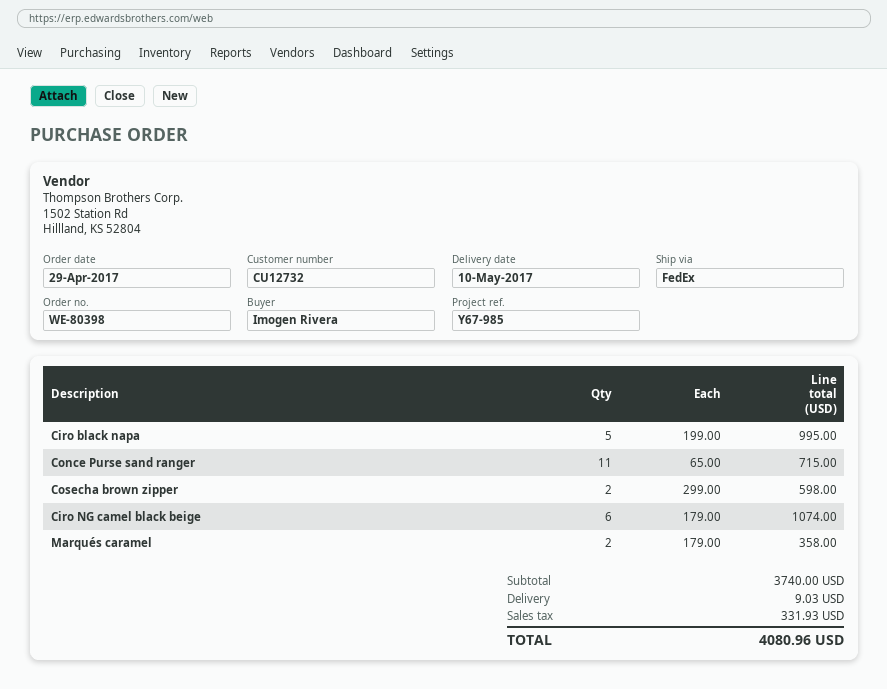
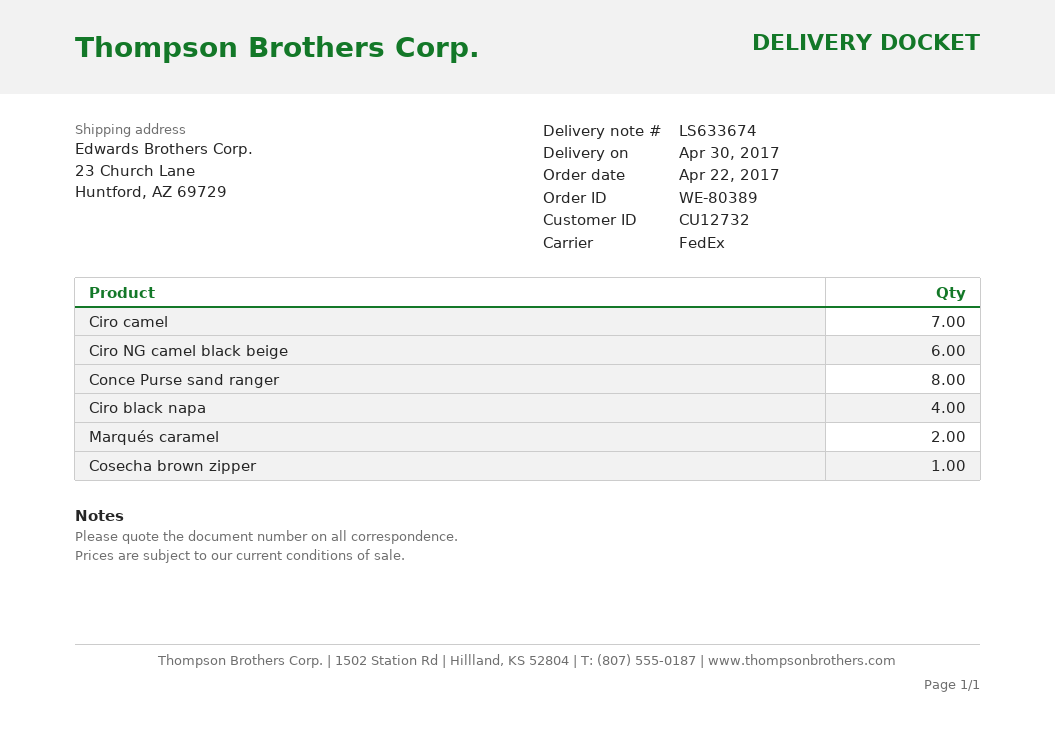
order number: WE-80398 -> WE-80389
order date: 2017-04-29 -> 2017-04-22
delivery date: 2017-05-10 -> 2017-04-30
Ciro black napa: 5 -> 4
Conce Purse sand ranger: 11 -> 8
Cosecha brown zipper: 2 -> 1
Ciro camel: none -> 7

